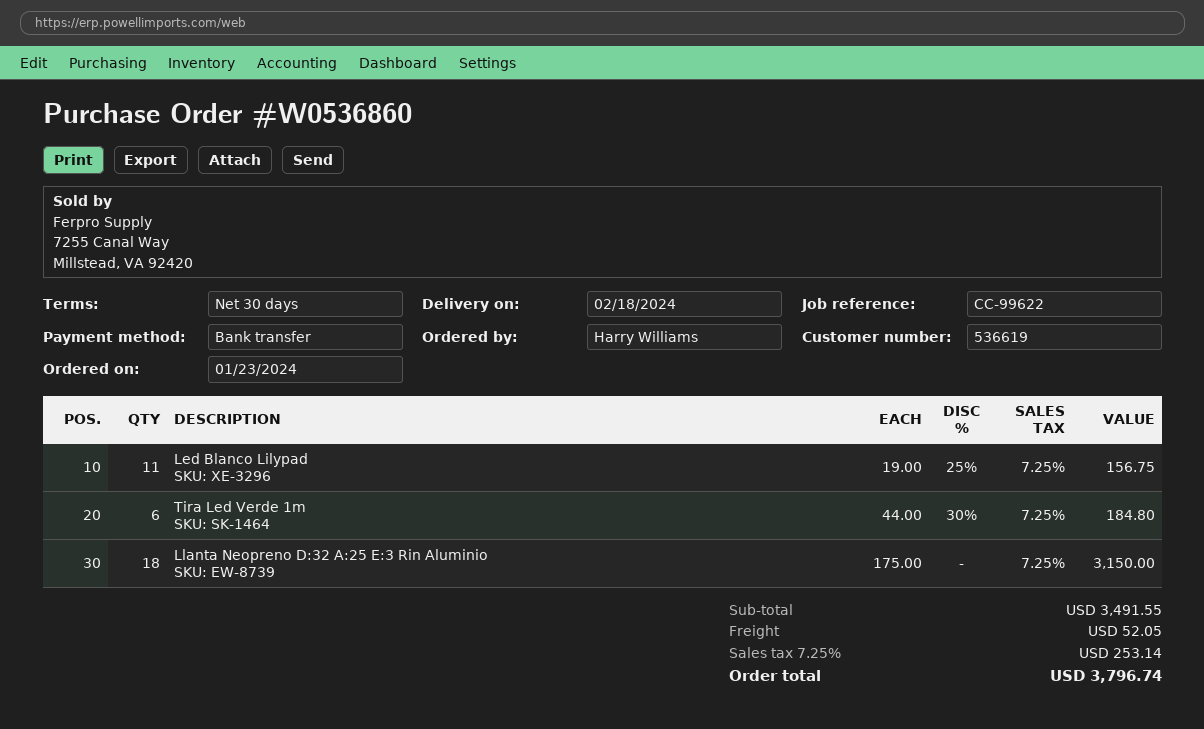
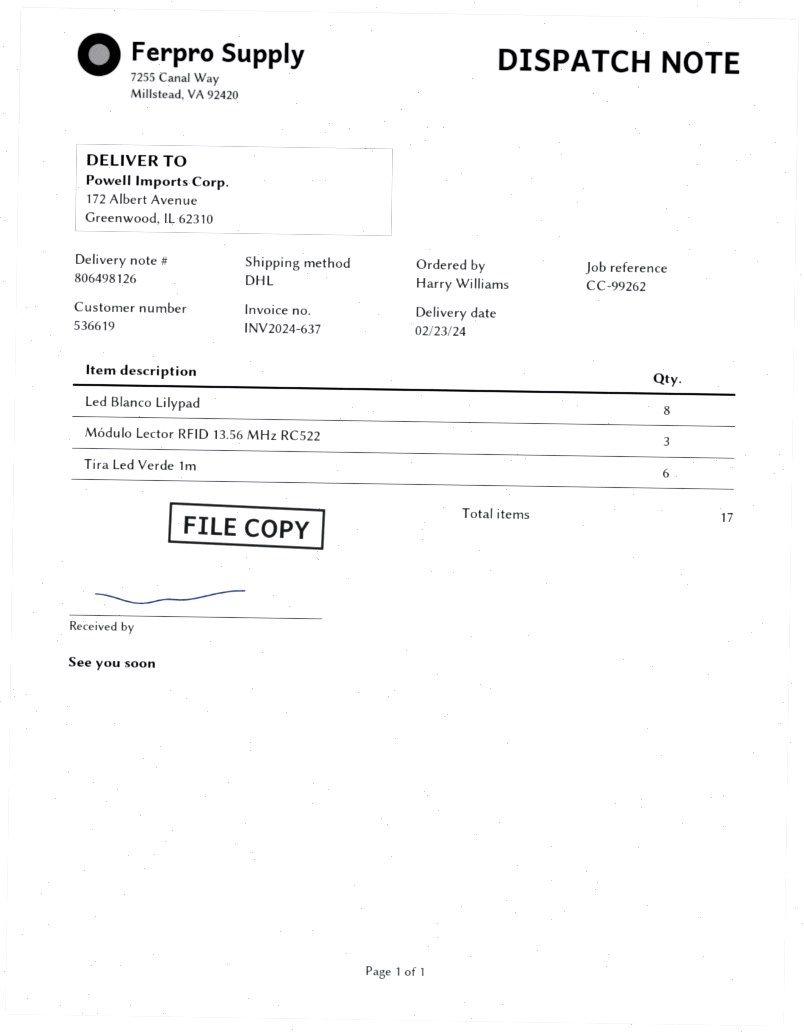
delivery date: 2024-02-18 -> 2024-02-23
reference: CC-99622 -> CC-99262
Led Blanco Lilypad: 11 -> 8
Llanta Neopreno D:32 A:25 E:3 Rin Aluminio: 18 -> none
Módulo Lector RFID 13.56 MHz RC522: none -> 3

